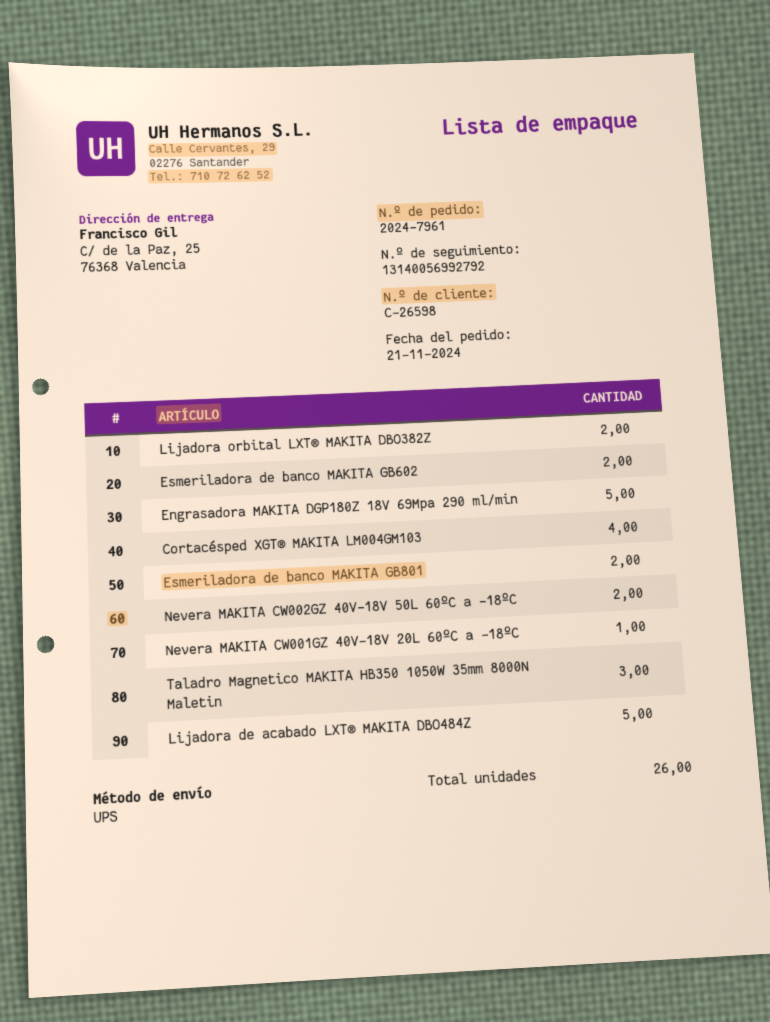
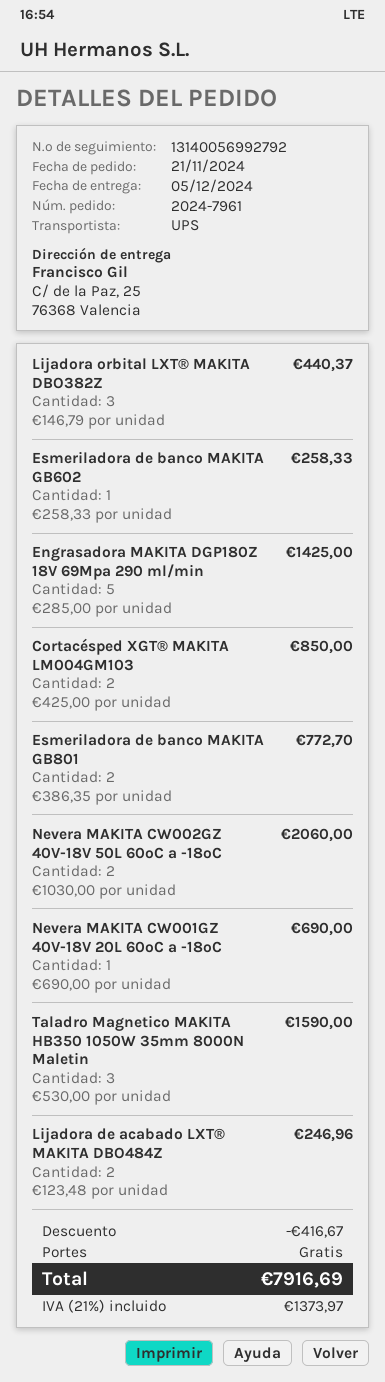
Lijadora orbital LXT® MAKITA DBO382Z: 2 -> 3
Esmeriladora de banco MAKITA GB602: 2 -> 1
Cortacésped XGT® MAKITA LM004GM103: 4 -> 2
Lijadora de acabado LXT® MAKITA DBO484Z: 5 -> 2

